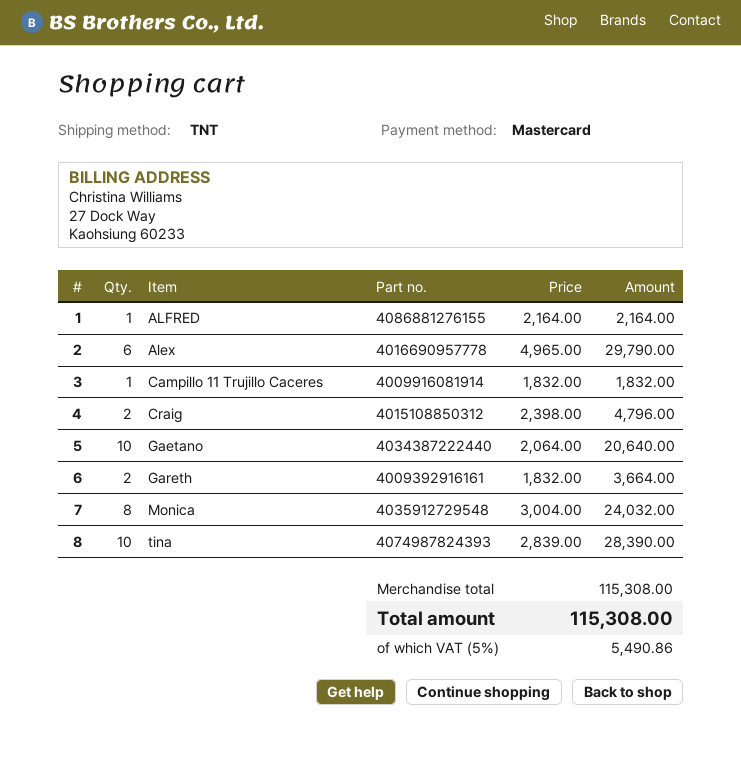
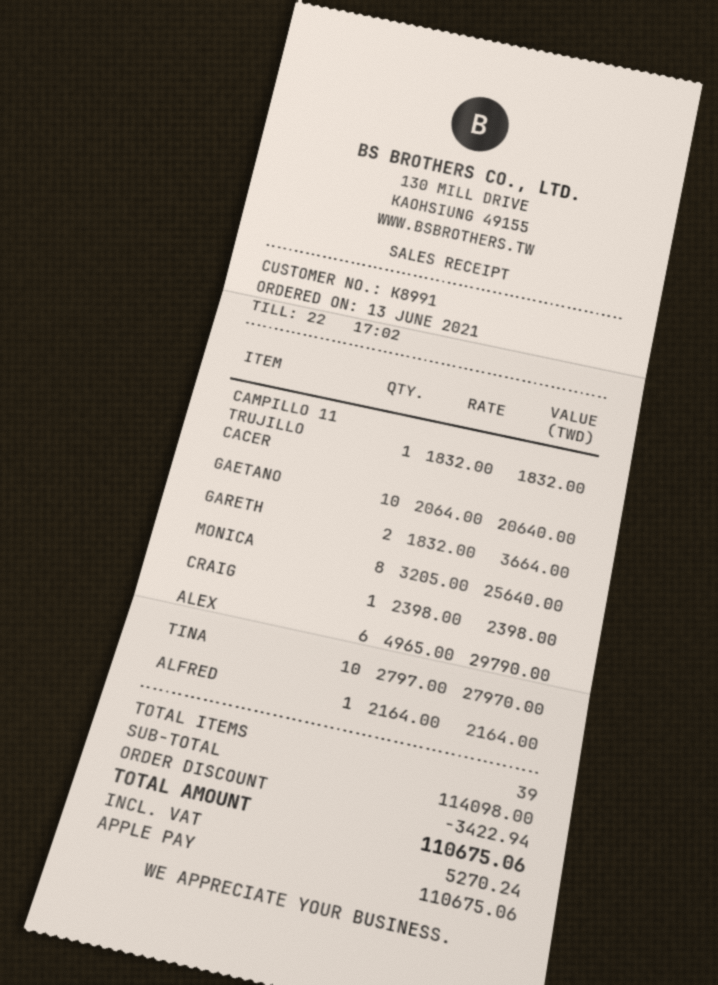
payment method: Mastercard -> Apple Pay
Craig: 2 x 2398.00 = 4796.00 -> 1 x 2398.00 = 2398.00
Monica: 8 x 3004.00 = 24032.00 -> 8 x 3205.00 = 25640.00
tina: 10 x 2839.00 = 28390.00 -> 10 x 2797.00 = 27970.00
subtotal: 115308.00 -> 114098.00
discount: none -> 3422.94
tax: 5490.86 -> 5270.24
total: 115308.00 -> 110675.06

